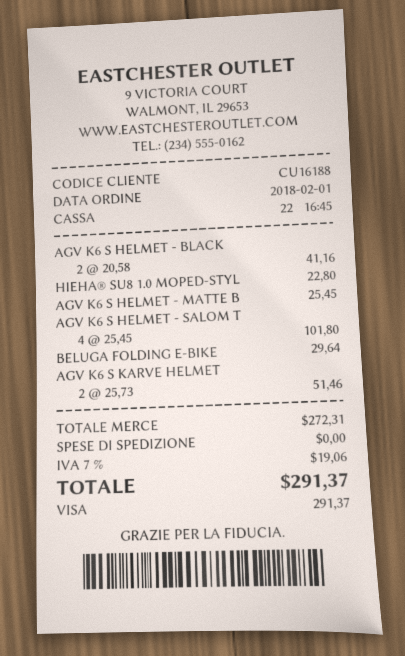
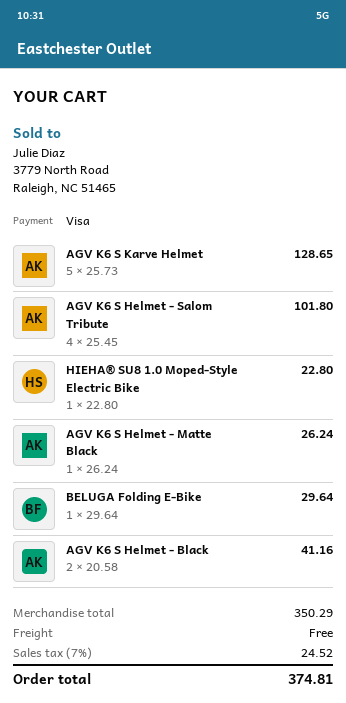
AGV K6 S HELMET - MATTE B: 1 x 25.45 = 25.45 -> 1 x 26.24 = 26.24
AGV K6 S KARVE HELMET: 2 x 25.73 = 51.46 -> 5 x 25.73 = 128.65
subtotal: 272.31 -> 350.29
tax: 7% = 19.06 -> 7% = 24.52
total: 291.37 -> 374.81

